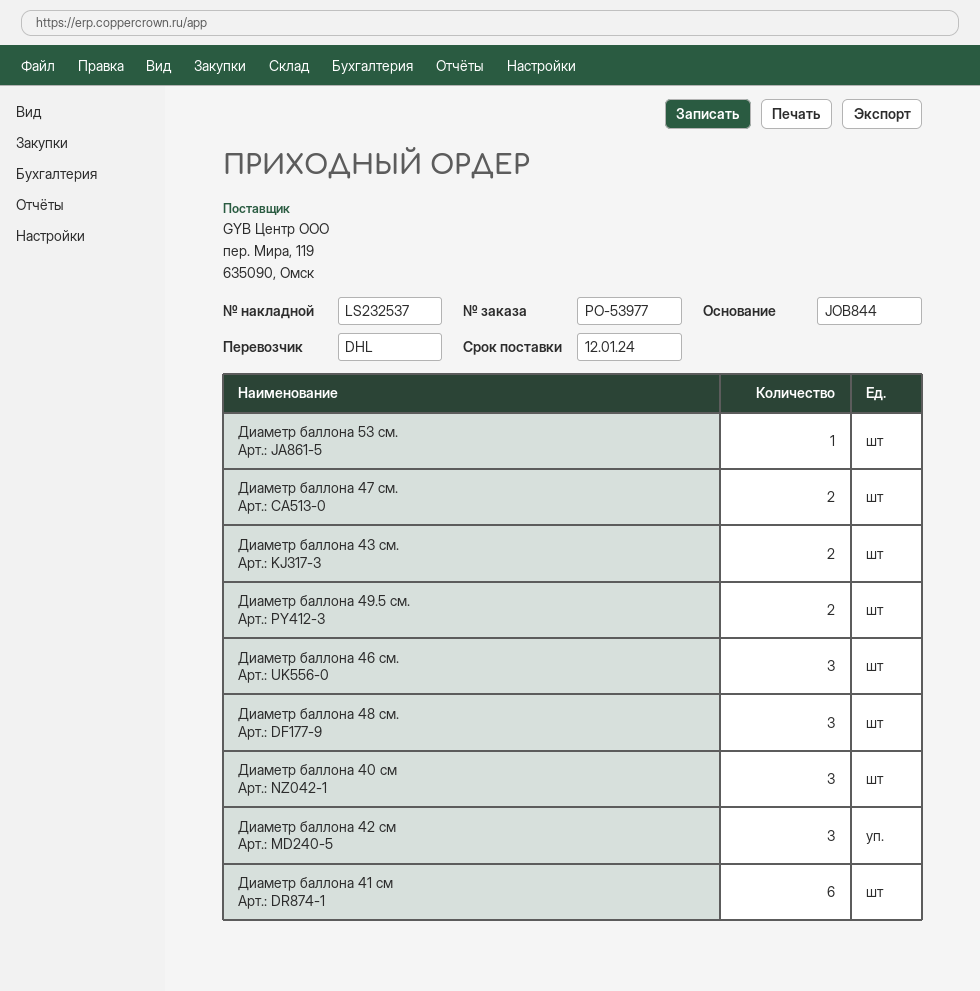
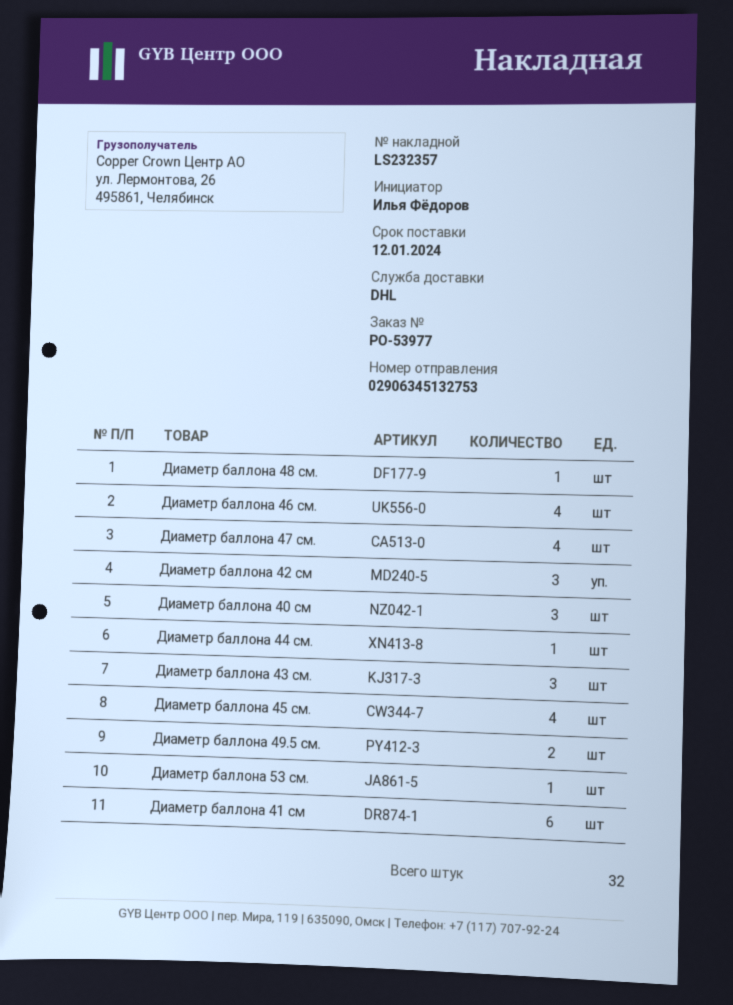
delivery note number: LS232537 -> LS232357
Диаметр баллона 47 см.: 2 -> 4
Диаметр баллона 43 см.: 2 -> 3
Диаметр баллона 46 см.: 3 -> 4
Диаметр баллона 48 см.: 3 -> 1
Диаметр баллона 44 см.: none -> 1
Диаметр баллона 45 см.: none -> 4

